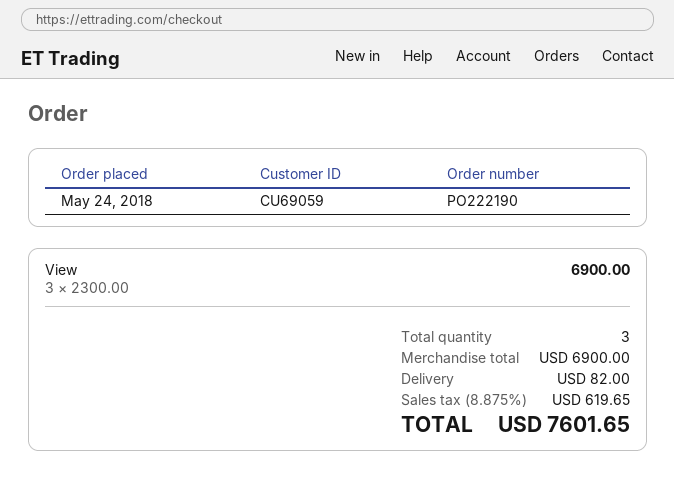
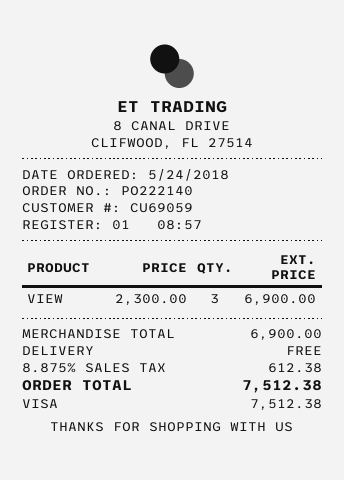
order number: PO222190 -> PO222140
shipping: 82.00 -> 0.00
tax: 8.875% = 619.65 -> 8.875% = 612.38
total: 7601.65 -> 7512.38

